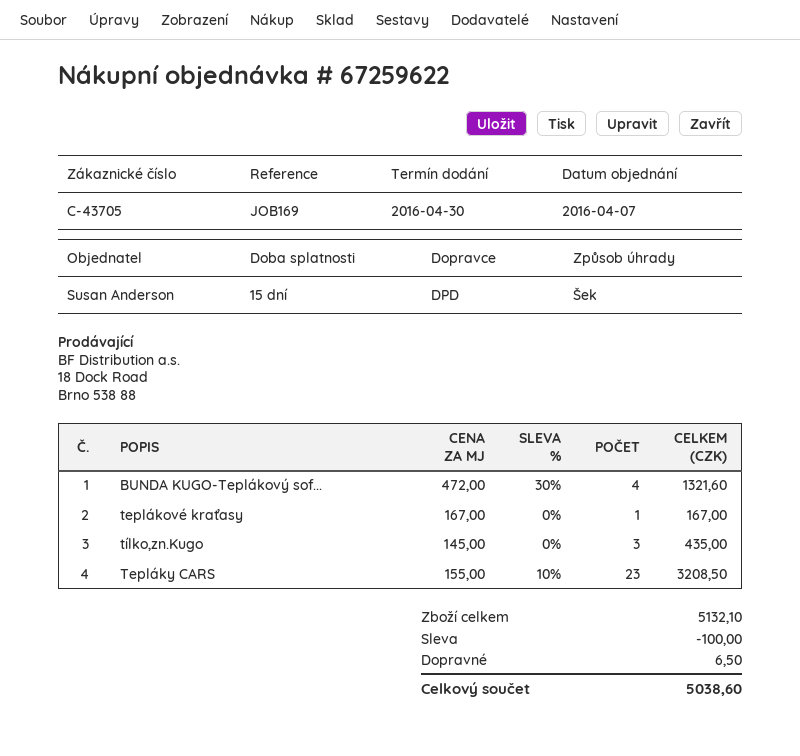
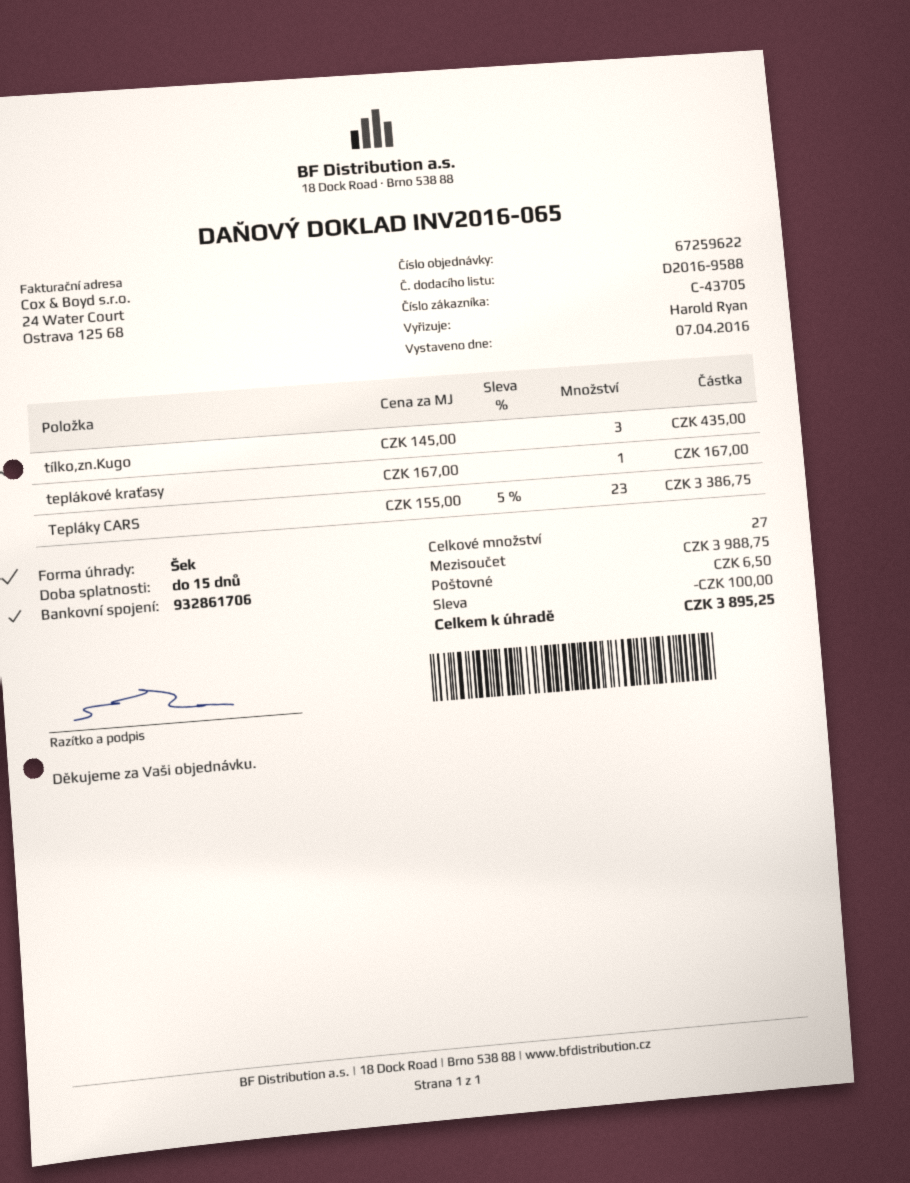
BUNDA KUGO-Teplákový sof...: 4 x 472.00 - 30% = 1321.60 -> none
Tepláky CARS: 23 x 155.00 - 10% = 3208.50 -> 23 x 155.00 - 5% = 3386.75
subtotal: 5132.10 -> 3988.75
total: 5038.60 -> 3895.25

